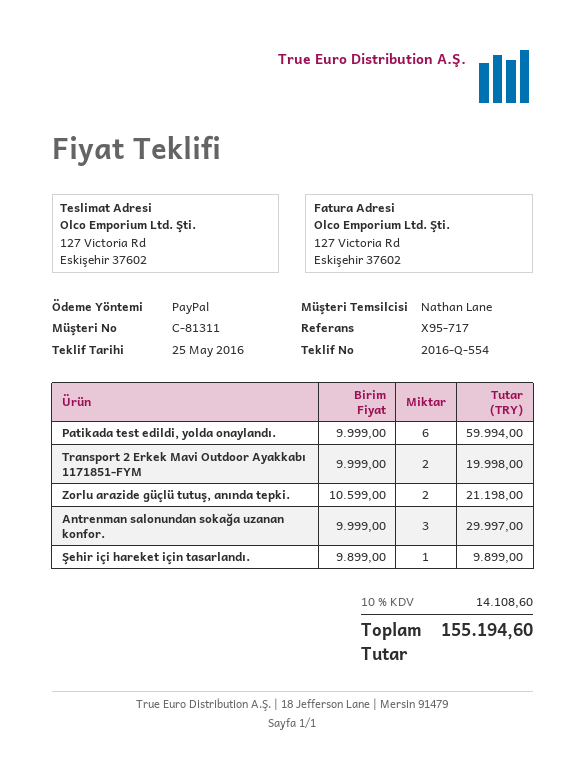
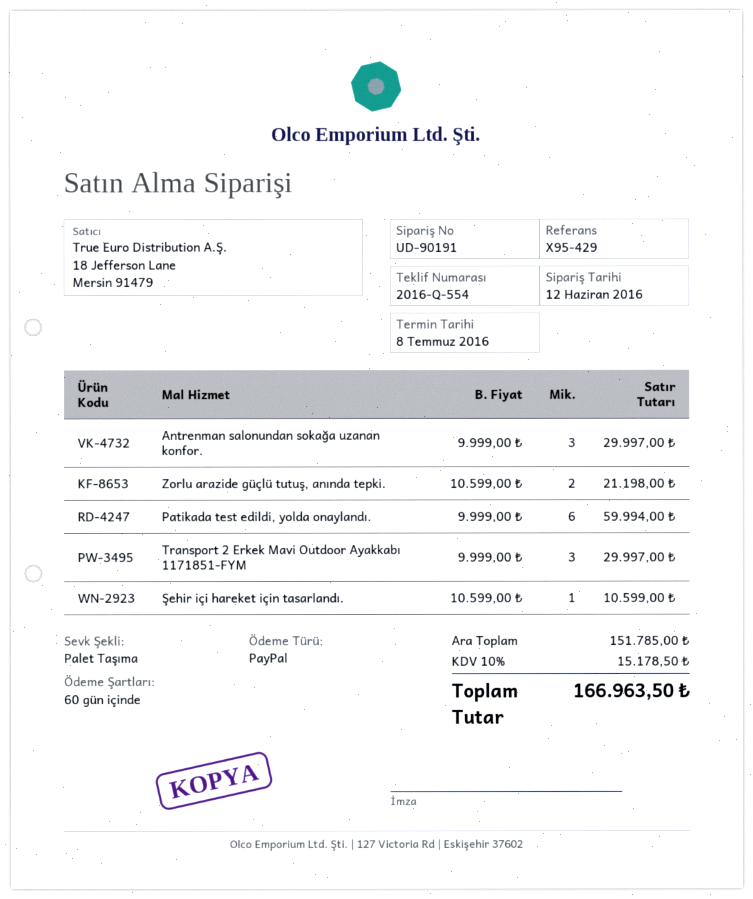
reference: X95-717 -> X95-429
Transport 2 Erkek Mavi Outdoor Ayakkabı 1171851-FYM: 2 x 9999.00 = 19998.00 -> 3 x 9999.00 = 29997.00
Şehir içi hareket için tasarlandı.: 1 x 9899.00 = 9899.00 -> 1 x 10599.00 = 10599.00
tax: 10% = 14108.60 -> 10% = 15178.50
total: 155194.60 -> 166963.50

